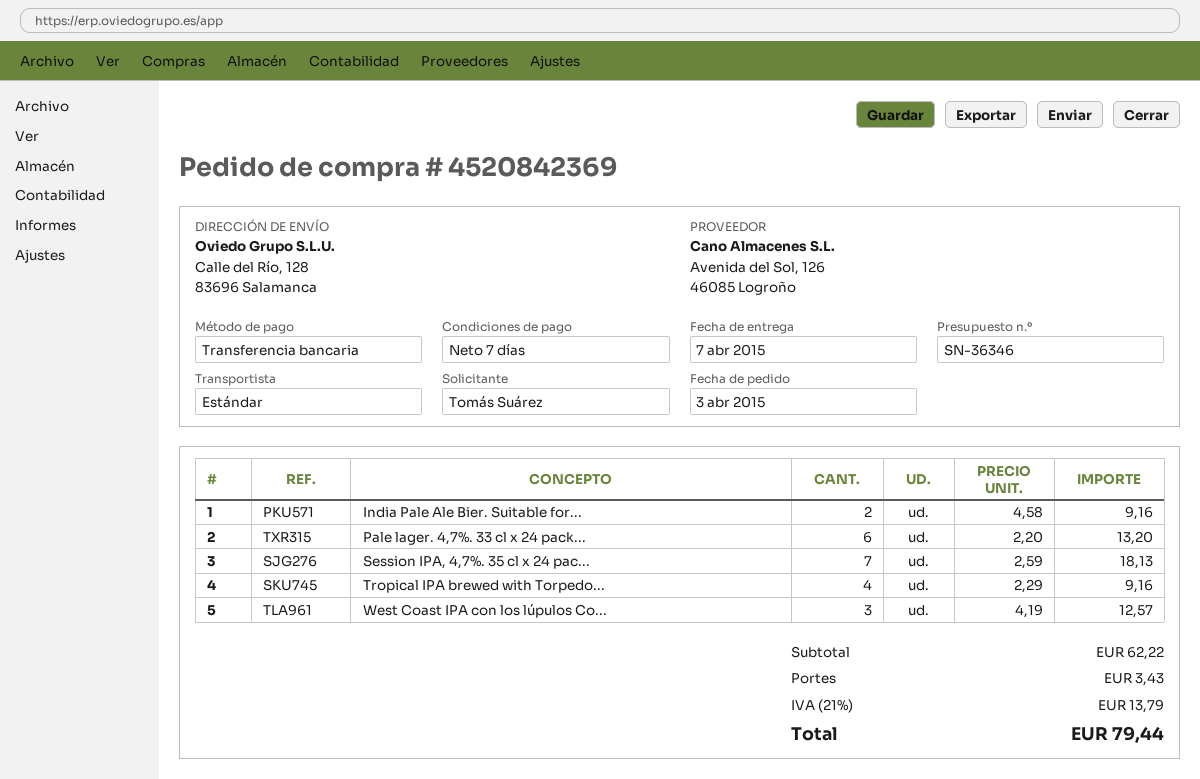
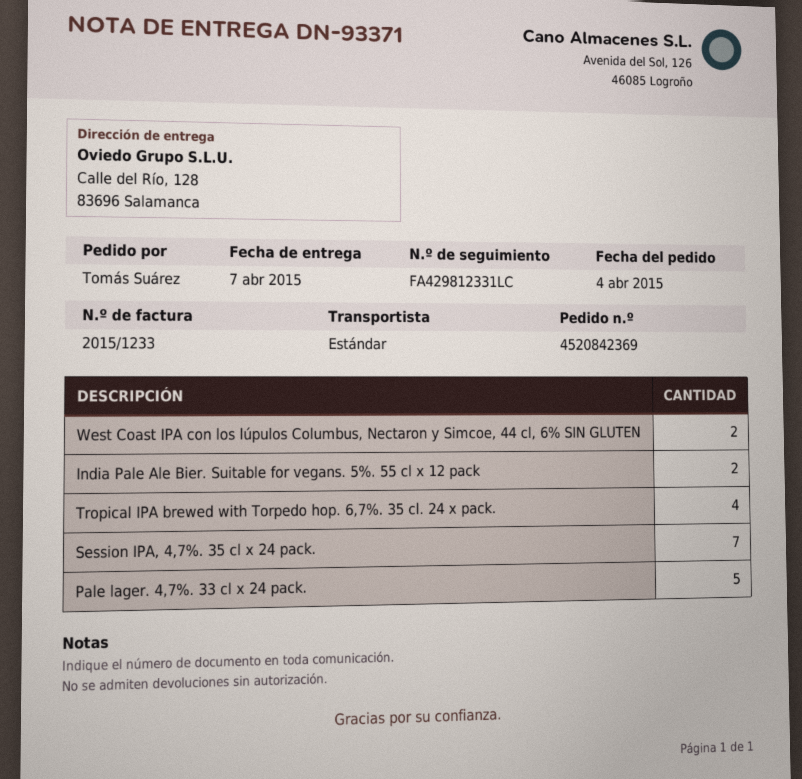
order date: 2015-04-03 -> 2015-04-04
Pale lager. 4,7%. 33 cl x 24 pack...: 6 -> 5
West Coast IPA con los lúpulos Co...: 3 -> 2

